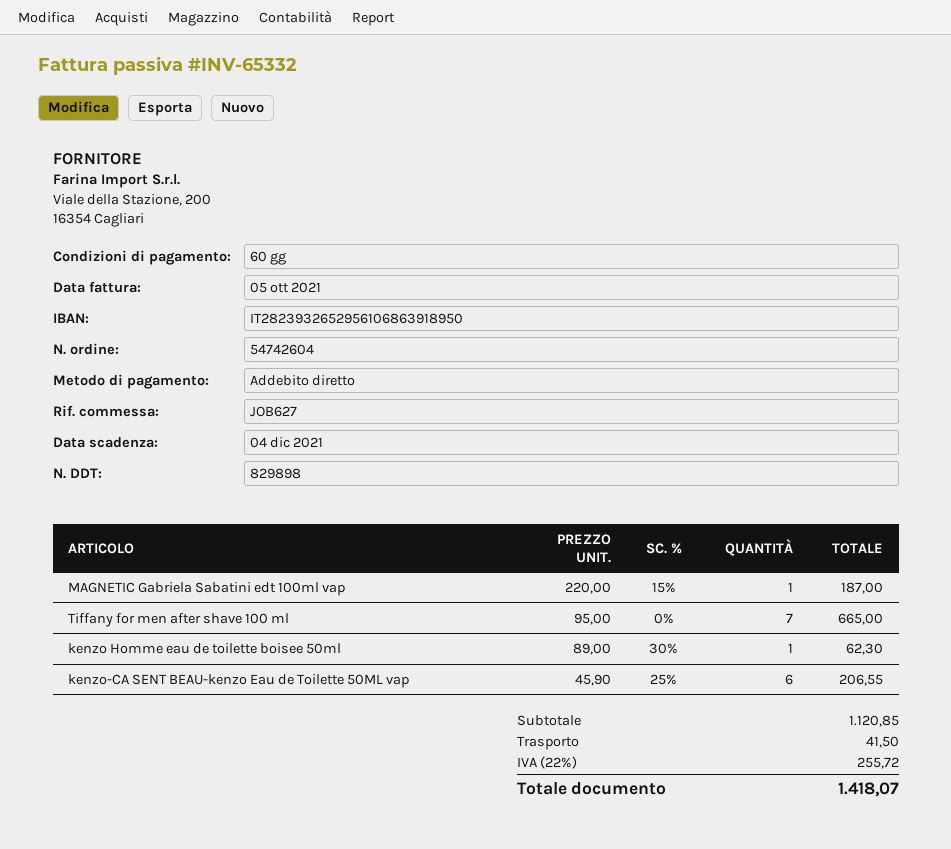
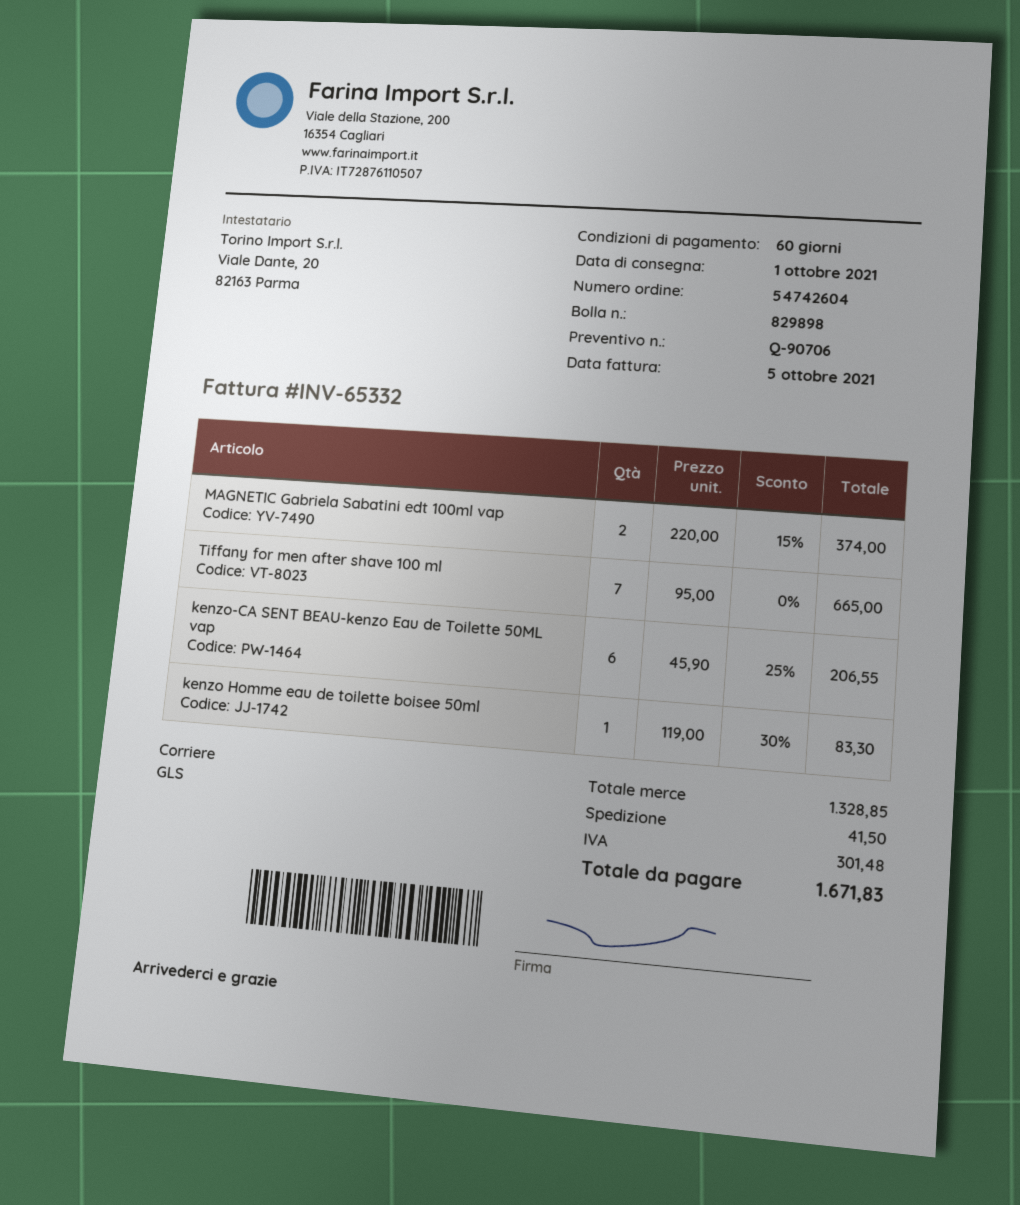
MAGNETIC Gabriela Sabatini edt 100ml vap: 1 x 220.00 - 15% = 187.00 -> 2 x 220.00 - 15% = 374.00
kenzo Homme eau de toilette boisee 50ml: 1 x 89.00 - 30% = 62.30 -> 1 x 119.00 - 30% = 83.30
subtotal: 1120.85 -> 1328.85
tax: 255.72 -> 301.48
total: 1418.07 -> 1671.83

